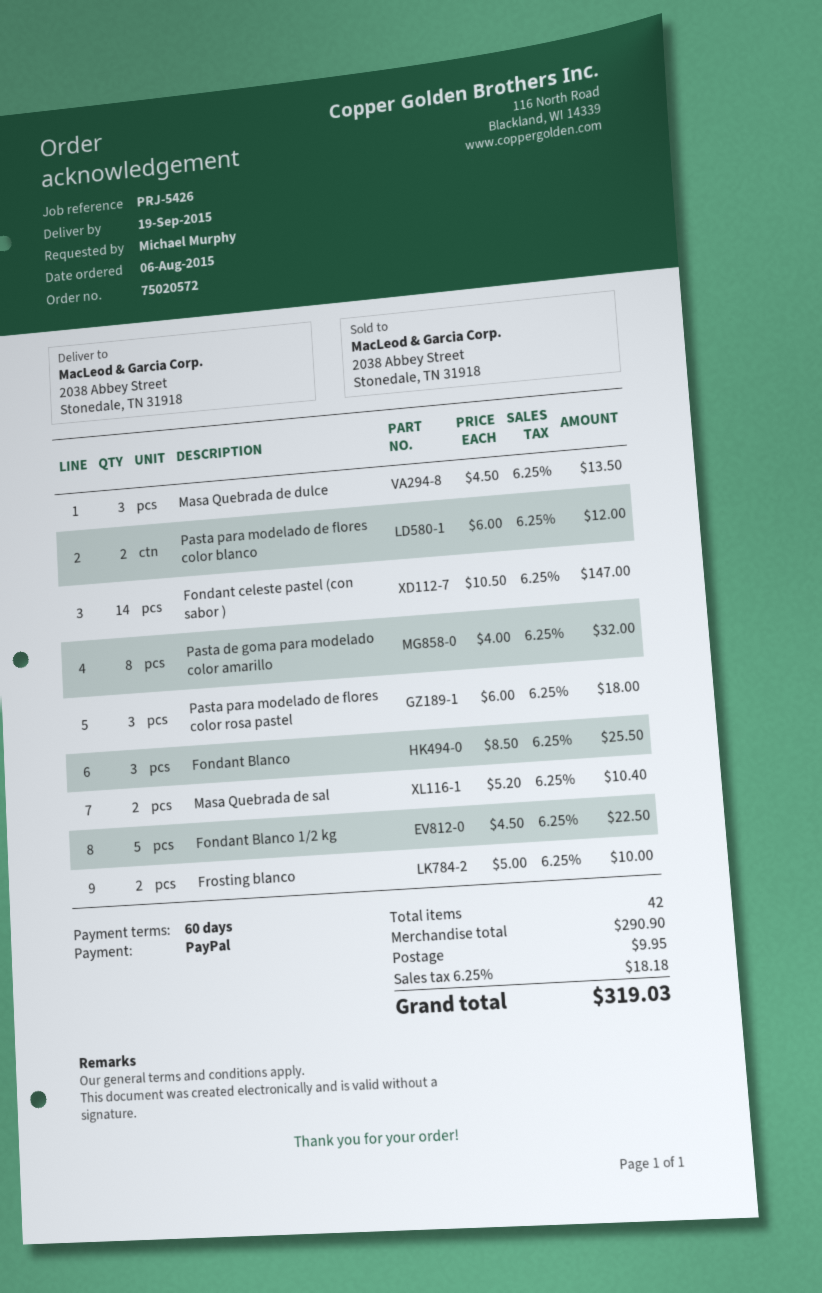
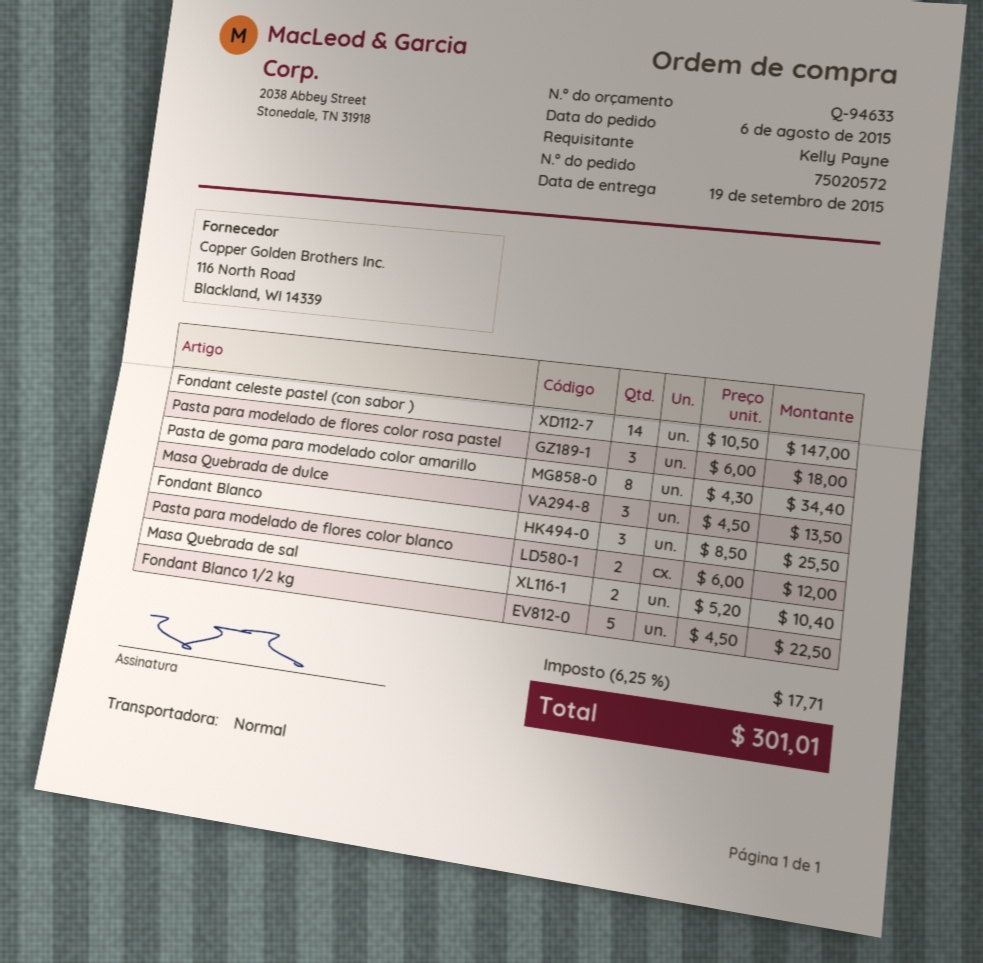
ordered by: Michael Murphy -> Kelly Payne
Pasta de goma para modelado color amarillo: 8 x 4.00 = 32.00 -> 8 x 4.30 = 34.40
Frosting blanco: 2 x 5.00 = 10.00 -> none
shipping: 9.95 -> none
tax: 6.25% = 18.18 -> 6.25% = 17.71
total: 319.03 -> 301.01

